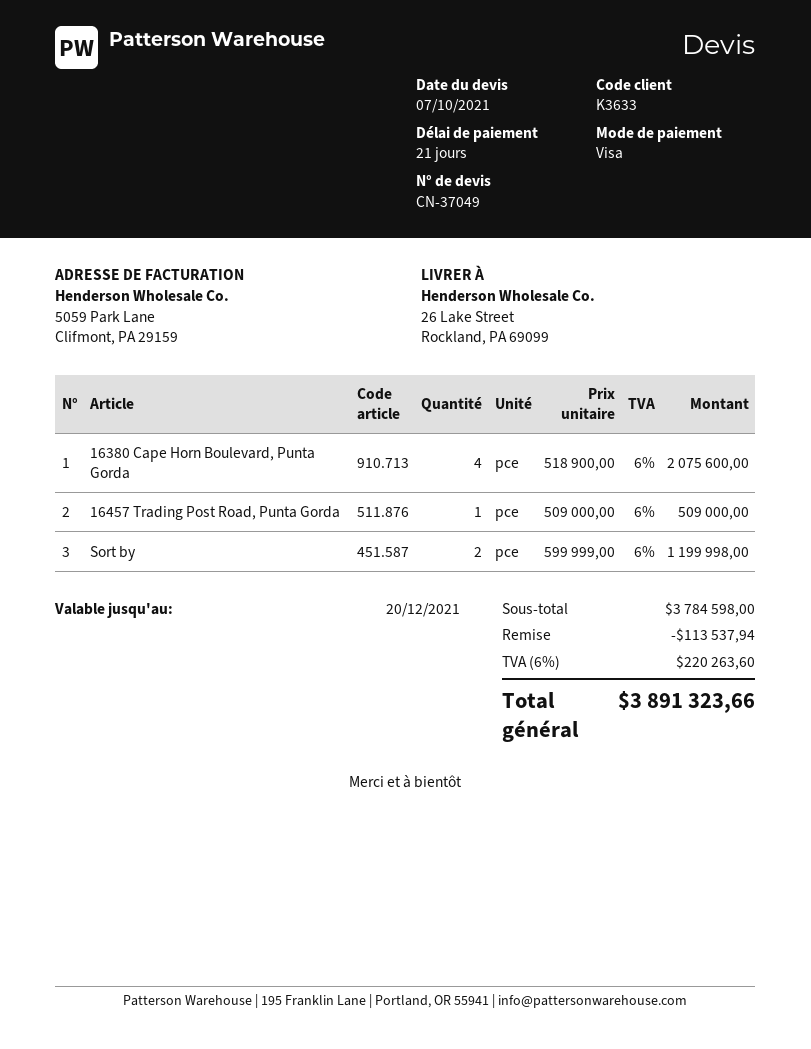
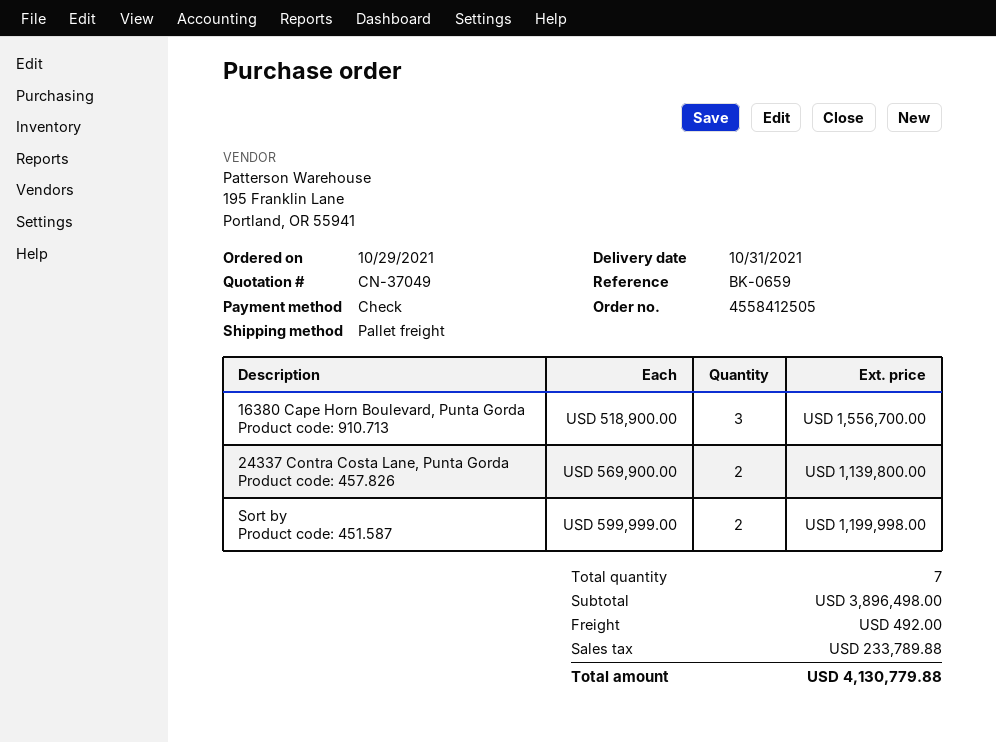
payment method: Visa -> cheque
16380 Cape Horn Boulevard, Punta Gorda: 4 x 518900.00 = 2075600.00 -> 3 x 518900.00 = 1556700.00
16457 Trading Post Road, Punta Gorda: 1 x 509000.00 = 509000.00 -> none
24337 Contra Costa Lane, Punta Gorda: none -> 2 x 569900.00 = 1139800.00
subtotal: 3784598.00 -> 3896498.00
discount: 113537.94 -> none
shipping: none -> 492.00
tax: 220263.60 -> 233789.88
total: 3891323.66 -> 4130779.88

